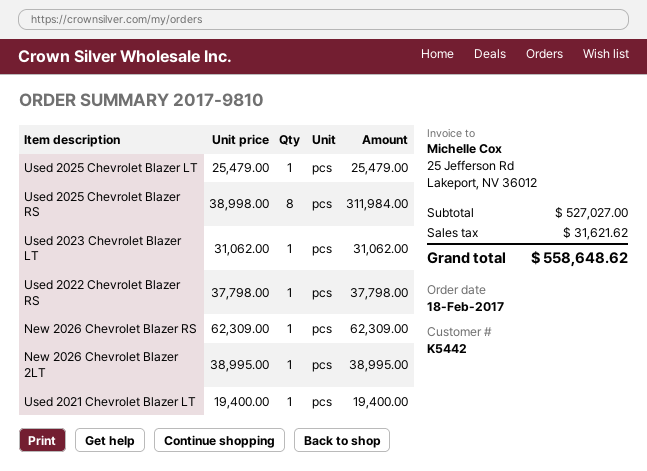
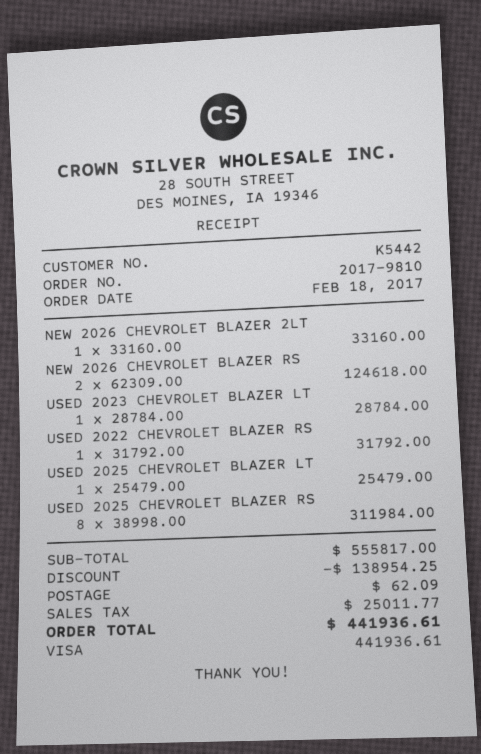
Used 2023 Chevrolet Blazer LT: 1 x 31062.00 = 31062.00 -> 1 x 28784.00 = 28784.00
Used 2022 Chevrolet Blazer RS: 1 x 37798.00 = 37798.00 -> 1 x 31792.00 = 31792.00
New 2026 Chevrolet Blazer RS: 1 x 62309.00 = 62309.00 -> 2 x 62309.00 = 124618.00
New 2026 Chevrolet Blazer 2LT: 1 x 38995.00 = 38995.00 -> 1 x 33160.00 = 33160.00
Used 2021 Chevrolet Blazer LT: 1 x 19400.00 = 19400.00 -> none
subtotal: 527027.00 -> 555817.00
discount: none -> 138954.25
shipping: none -> 62.09
tax: 31621.62 -> 25011.77
total: 558648.62 -> 441936.61

